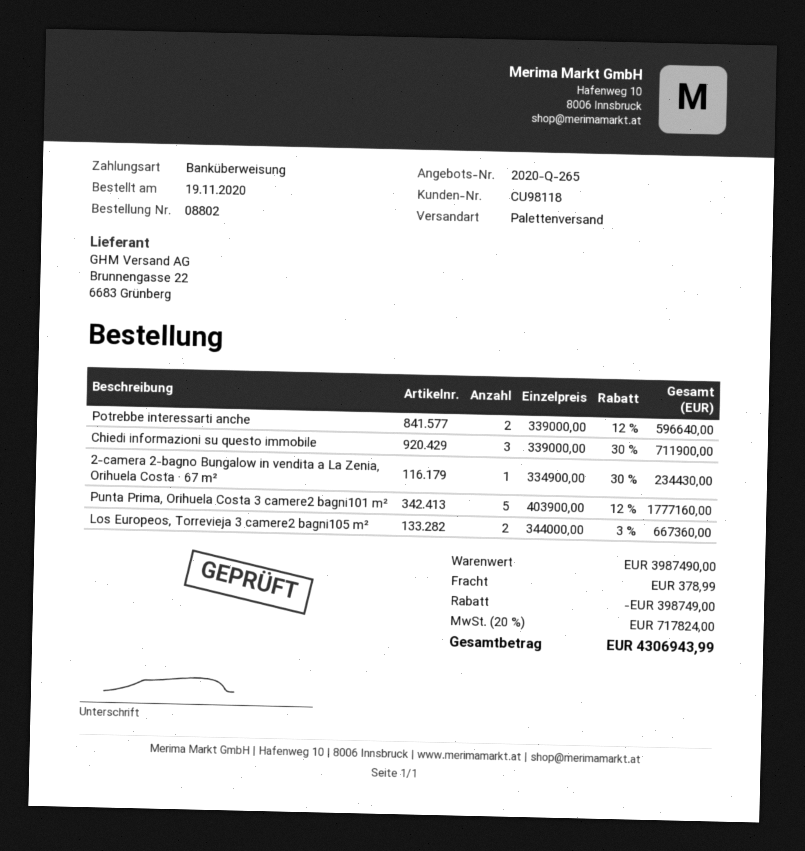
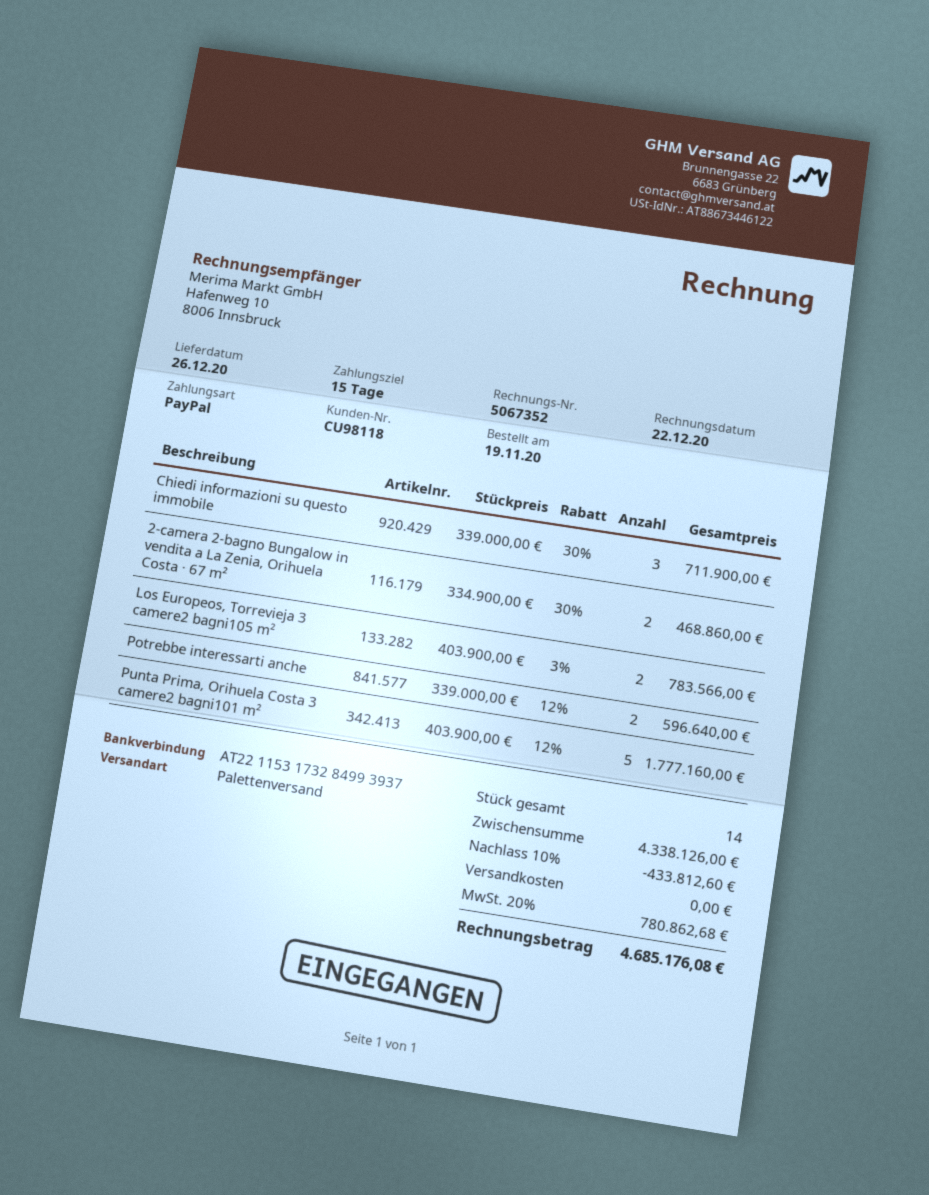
payment method: bank transfer -> PayPal
2-camera 2-bagno Bungalow in vendita a La Zenia, Orihuela Costa · 67 m²: 1 x 334900.00 - 30% = 234430.00 -> 2 x 334900.00 - 30% = 468860.00
Los Europeos, Torrevieja 3 camere2 bagni105 m²: 2 x 344000.00 - 3% = 667360.00 -> 2 x 403900.00 - 3% = 783566.00
subtotal: 3987490.00 -> 4338126.00
discount: 398749.00 -> 433812.60
shipping: 378.99 -> 0.00
tax: 20% = 717824.00 -> 20% = 780862.68
total: 4306943.99 -> 4685176.08

